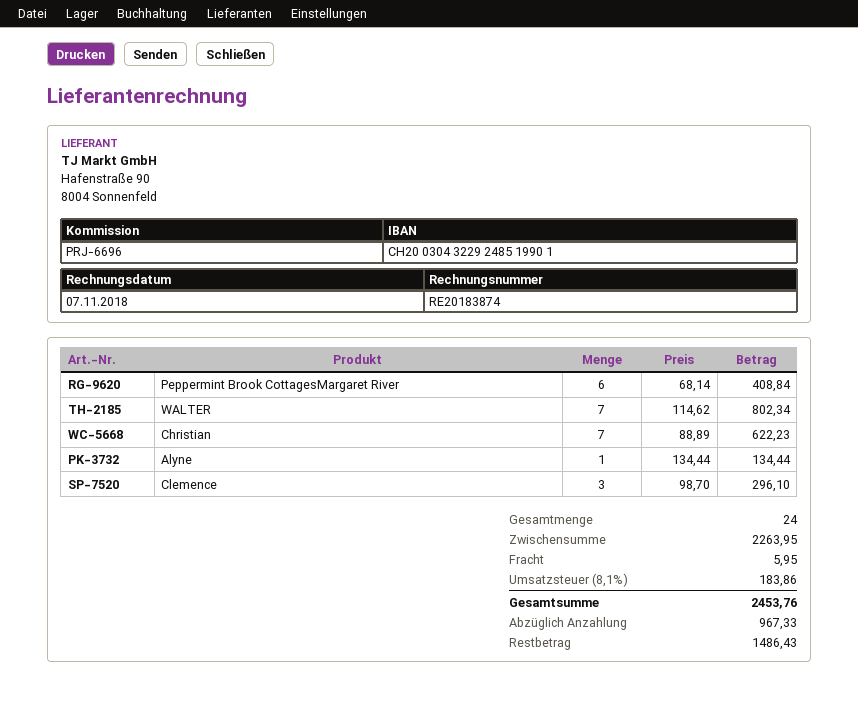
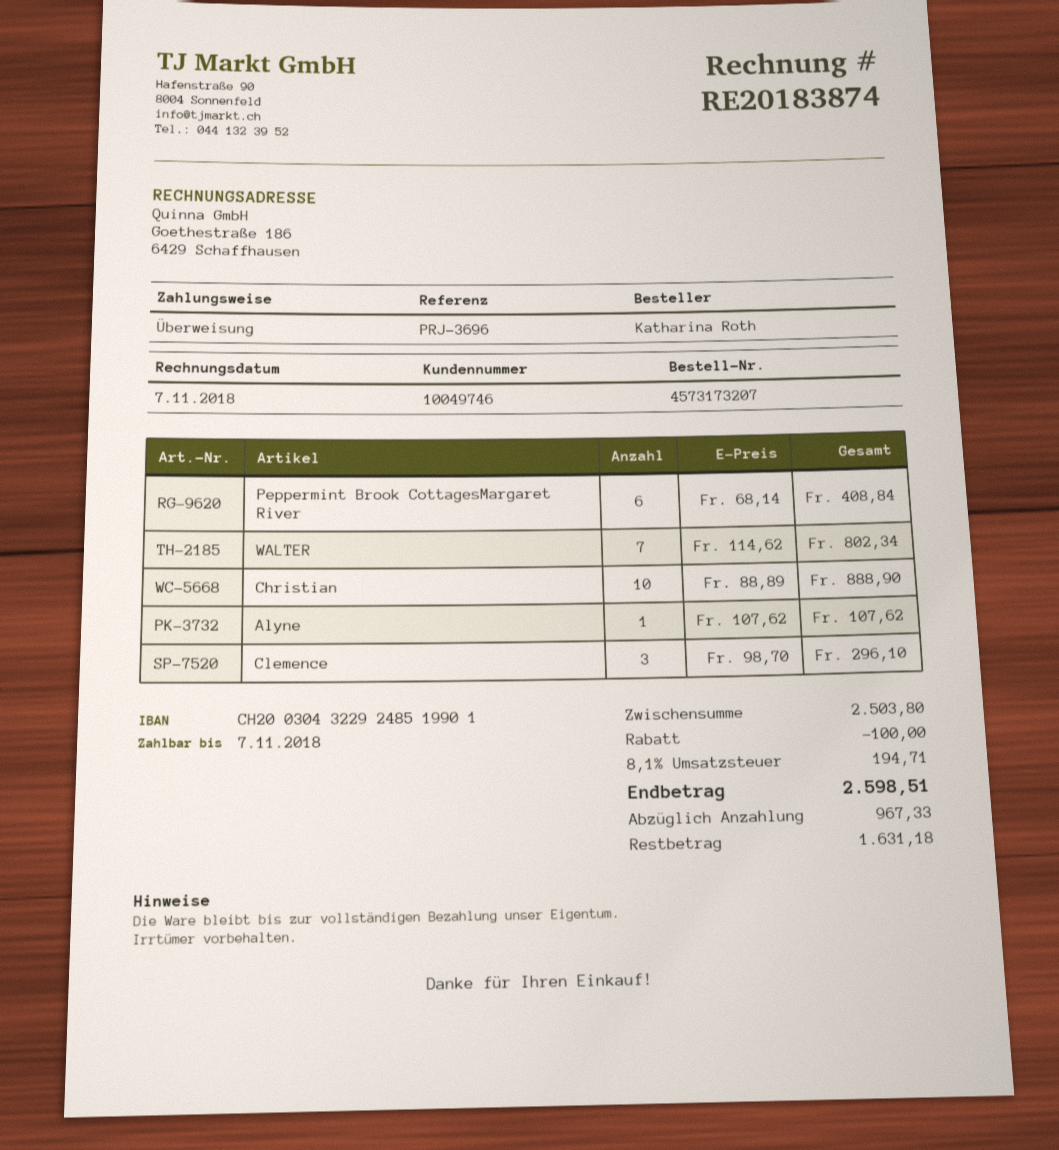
reference: PRJ-6696 -> PRJ-3696
Christian: 7 x 88.89 = 622.23 -> 10 x 88.89 = 888.90
Alyne: 1 x 134.44 = 134.44 -> 1 x 107.62 = 107.62
subtotal: 2263.95 -> 2503.80
discount: none -> 100.00
shipping: 5.95 -> none
tax: 8.1% = 183.86 -> 8.1% = 194.71
total: 2453.76 -> 2598.51
balance: 1486.43 -> 1631.18

